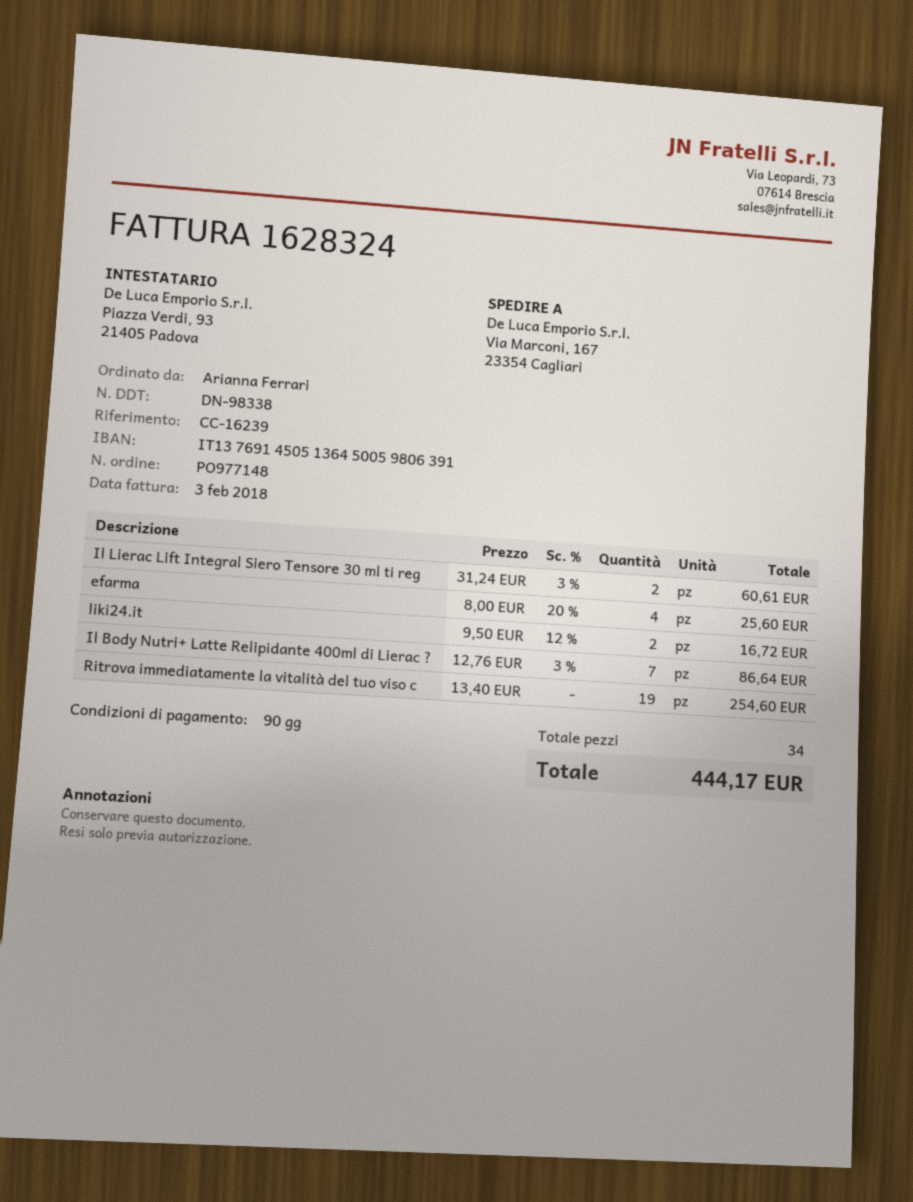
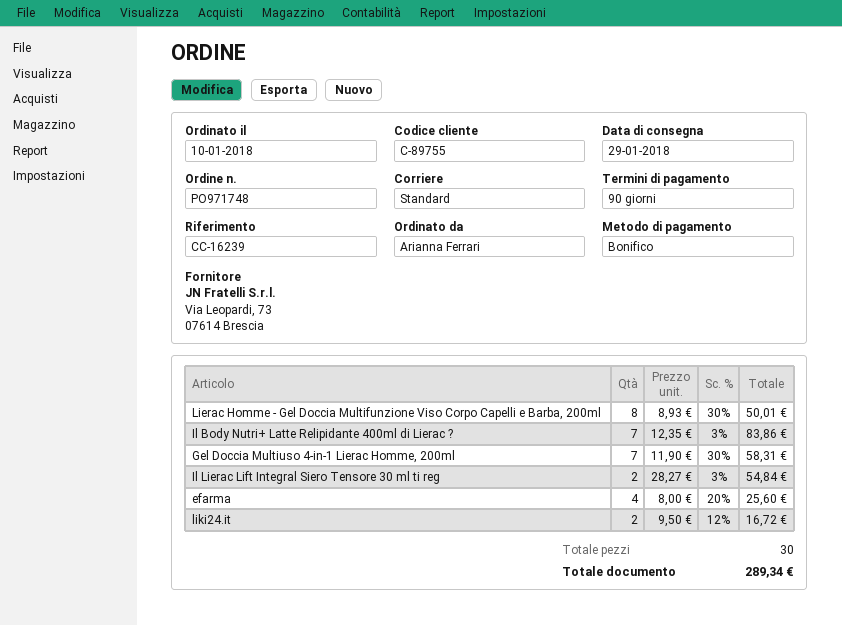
order number: PO977148 -> PO971748
Il Lierac Lift Integral Siero Tensore 30 ml ti reg: 2 x 31.24 - 3% = 60.61 -> 2 x 28.27 - 3% = 54.84
Il Body Nutri+ Latte Relipidante 400ml di Lierac ?: 7 x 12.76 - 3% = 86.64 -> 7 x 12.35 - 3% = 83.86
Ritrova immediatamente la vitalità del tuo viso c: 19 x 13.40 = 254.60 -> none
Lierac Homme - Gel Doccia Multifunzione Viso Corpo Capelli e Barba, 200ml: none -> 8 x 8.93 - 30% = 50.01
Gel Doccia Multiuso 4-in-1 Lierac Homme, 200ml: none -> 7 x 11.90 - 30% = 58.31
total quantity: 34 -> 30
total: 444.17 -> 289.34

